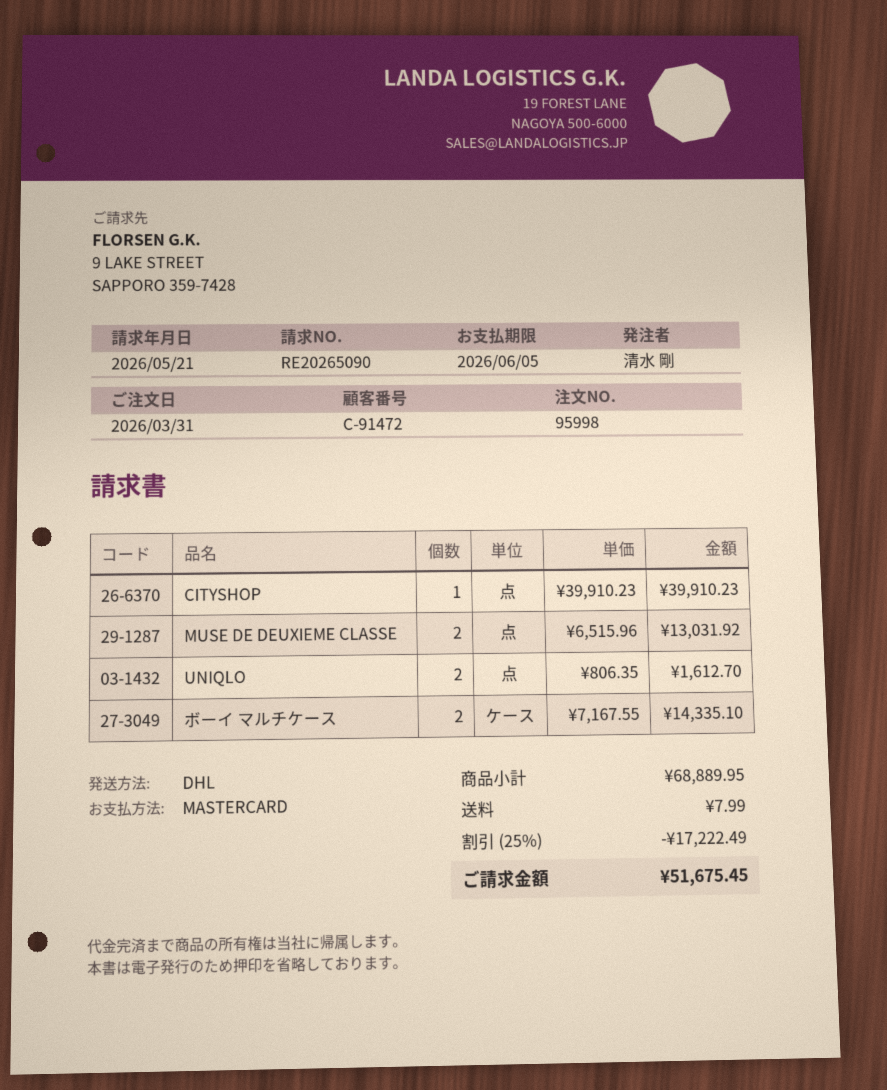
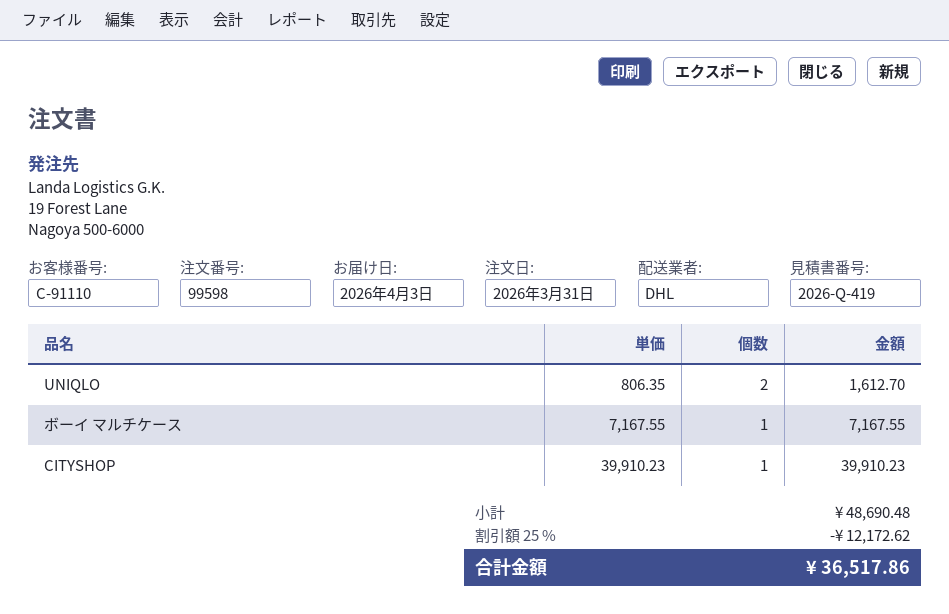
order number: 95998 -> 99598
customer number: C-91472 -> C-91110
MUSE DE DEUXIEME CLASSE: 2 x 6515.96 = 13031.92 -> none
ボーイ マルチケース: 2 x 7167.55 = 14335.10 -> 1 x 7167.55 = 7167.55
subtotal: 68889.95 -> 48690.48
discount: 25% = 17222.49 -> 25% = 12172.62
shipping: 7.99 -> none
total: 51675.45 -> 36517.86

